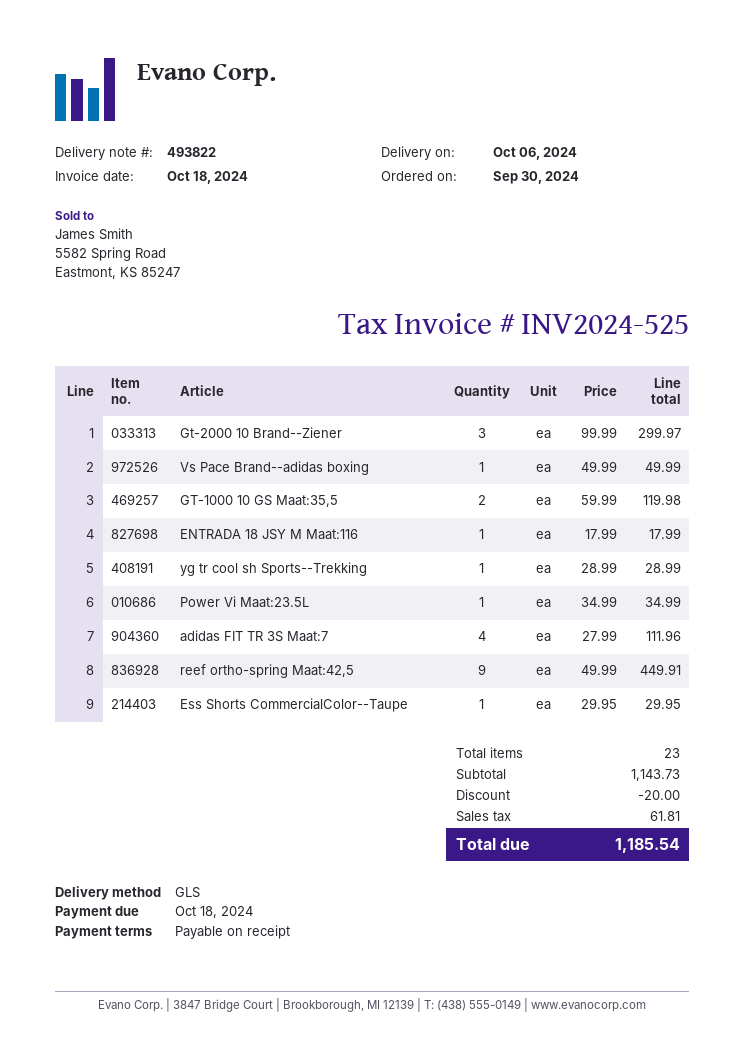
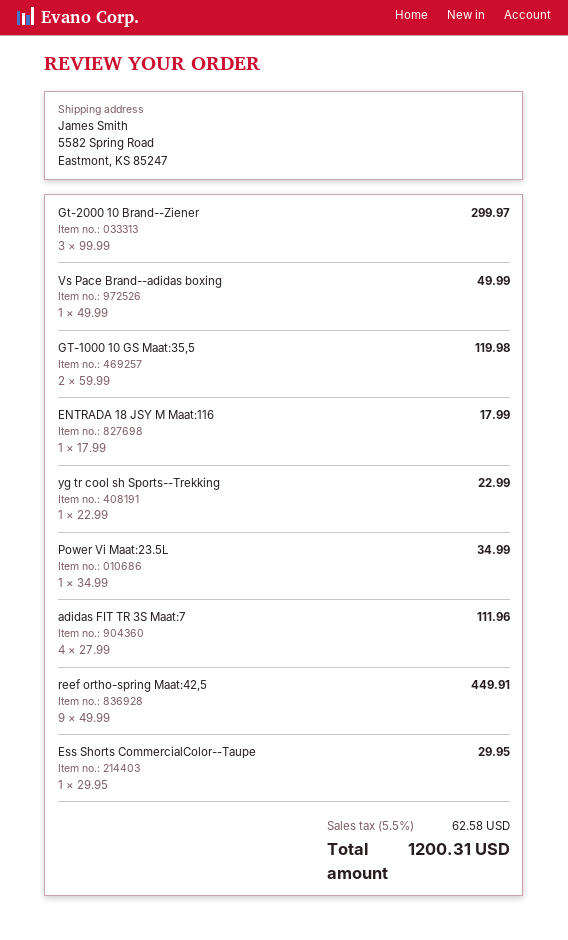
yg tr cool sh Sports--Trekking: 1 x 28.99 = 28.99 -> 1 x 22.99 = 22.99
discount: 20.00 -> none
tax: 61.81 -> 62.58
total: 1185.54 -> 1200.31

